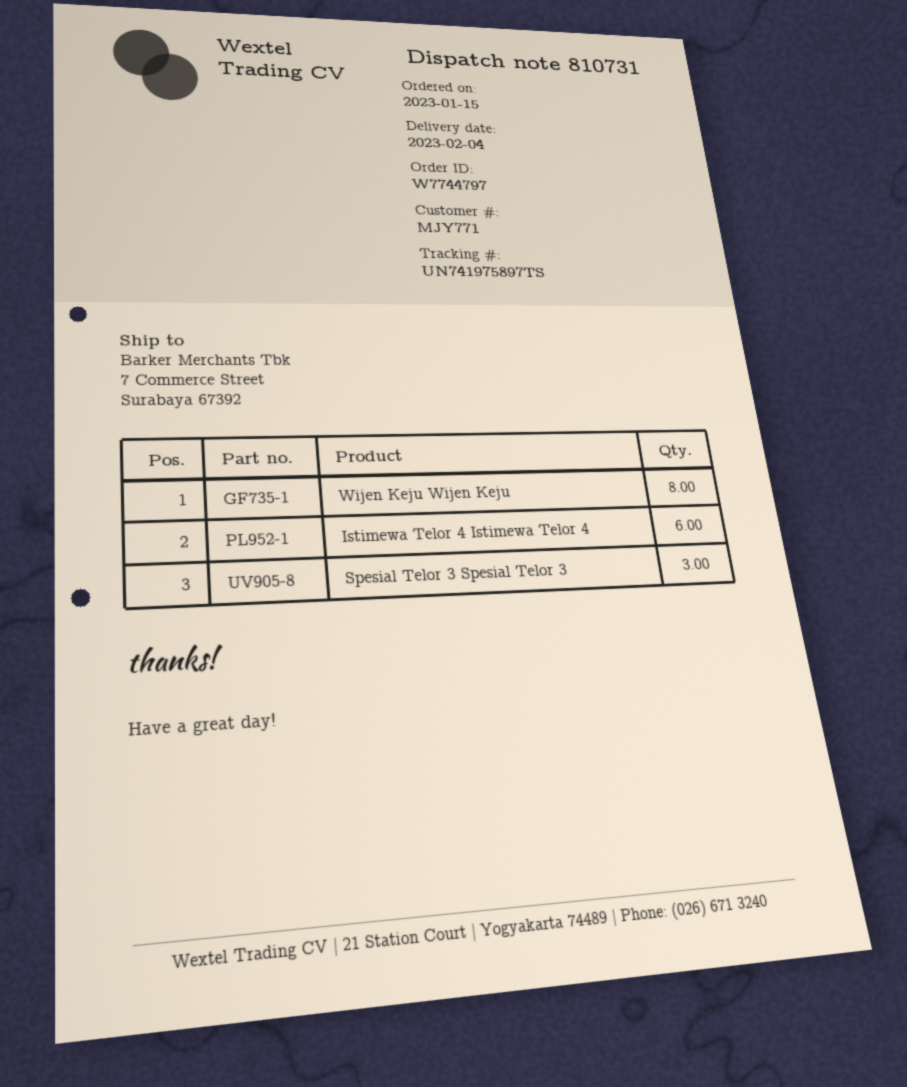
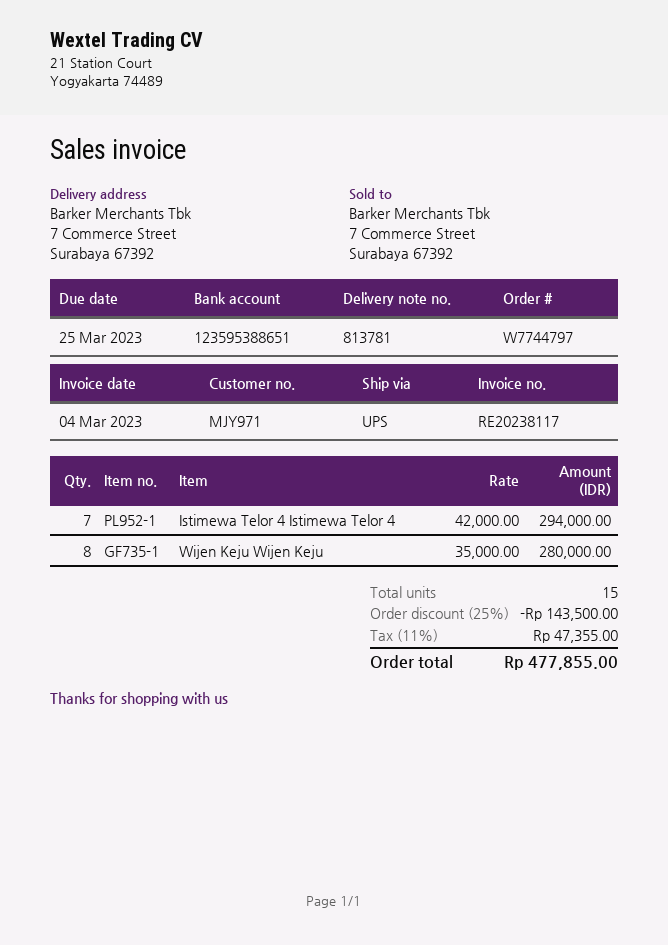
delivery note number: 810731 -> 813781
customer number: MJY771 -> MJY971
Istimewa Telor 4 Istimewa Telor 4: 6 -> 7
Spesial Telor 3 Spesial Telor 3: 3 -> none

